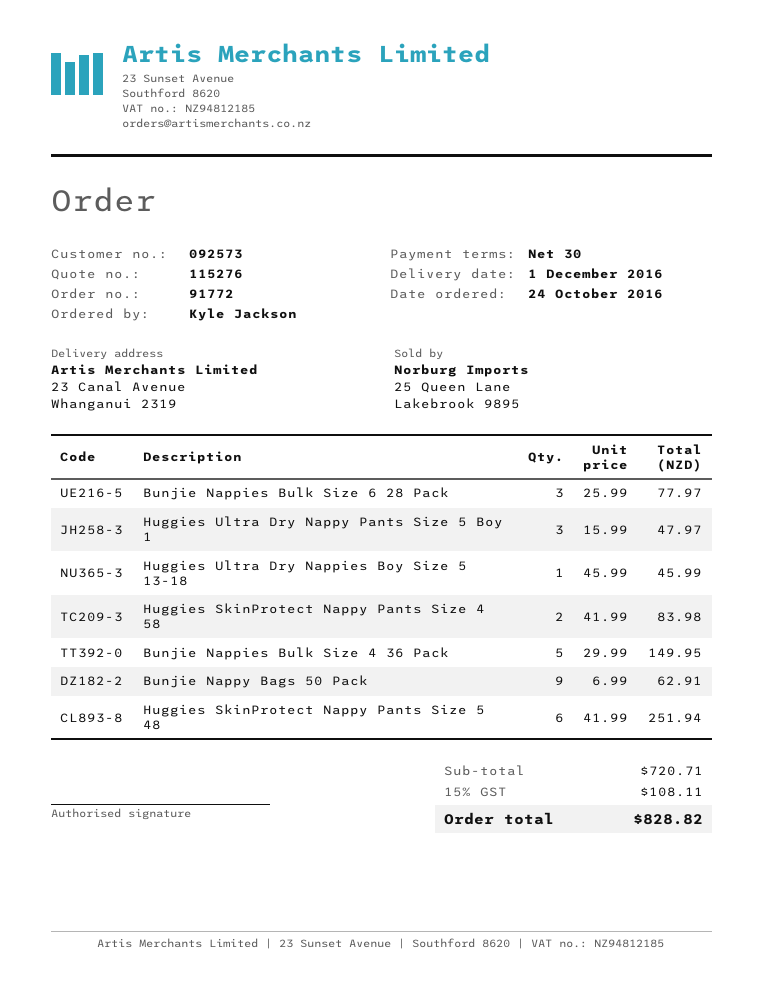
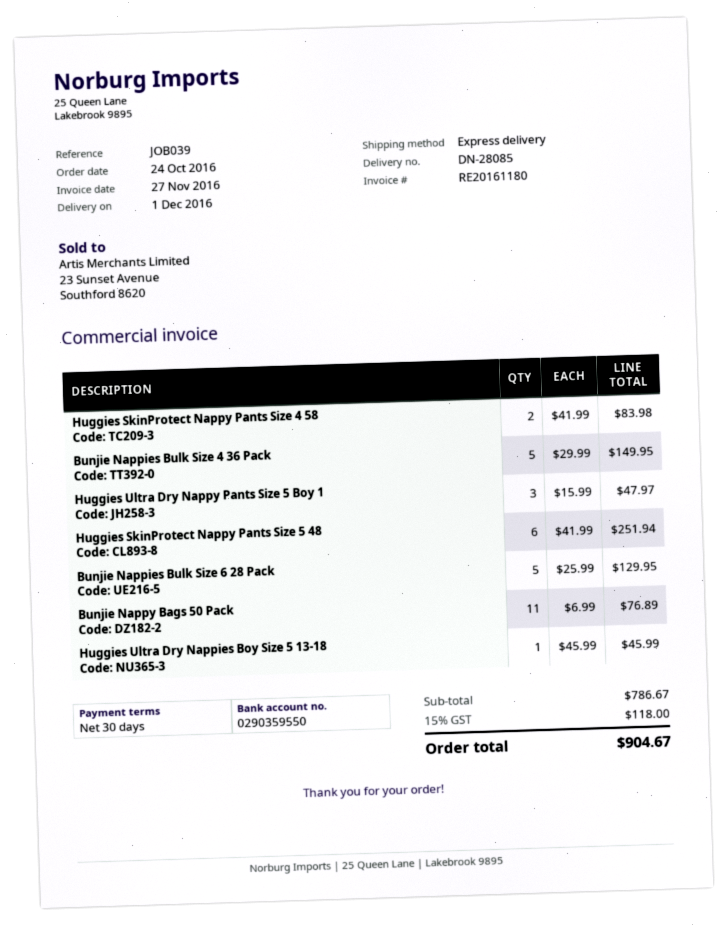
Bunjie Nappies Bulk Size 6 28 Pack: 3 x 25.99 = 77.97 -> 5 x 25.99 = 129.95
Bunjie Nappy Bags 50 Pack: 9 x 6.99 = 62.91 -> 11 x 6.99 = 76.89
subtotal: 720.71 -> 786.67
tax: 15% = 108.11 -> 15% = 118.00
total: 828.82 -> 904.67

